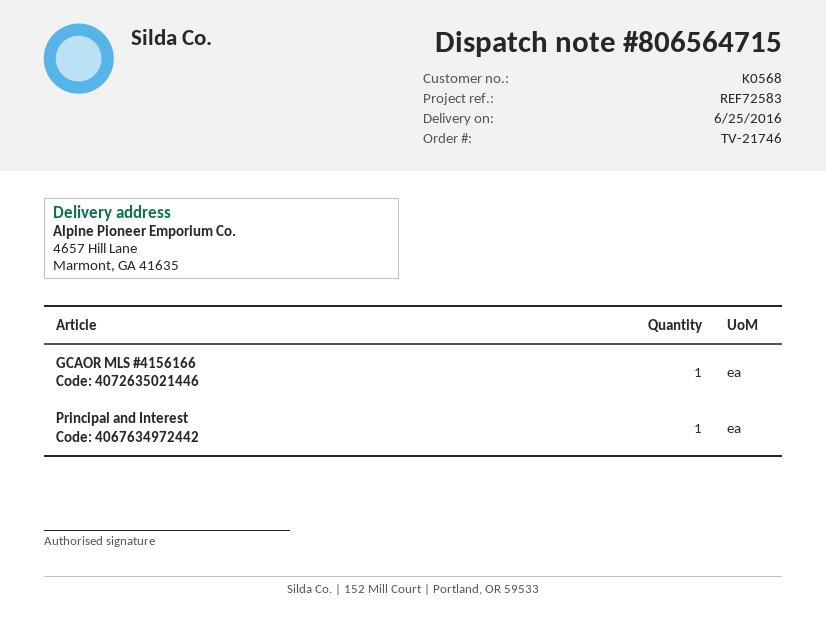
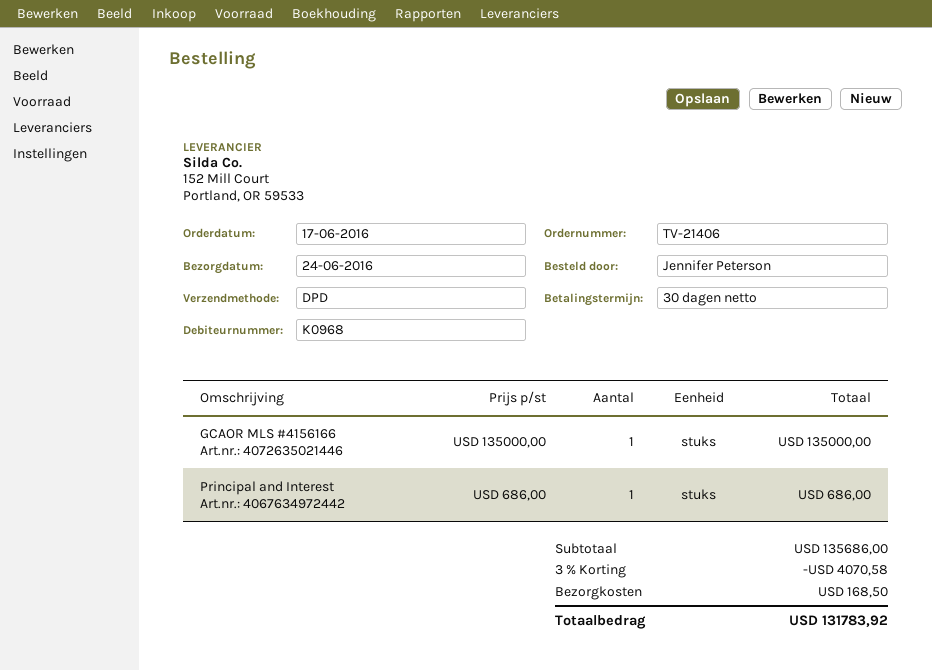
order number: TV-21746 -> TV-21406
delivery date: 2016-06-25 -> 2016-06-24
customer number: K0568 -> K0968

